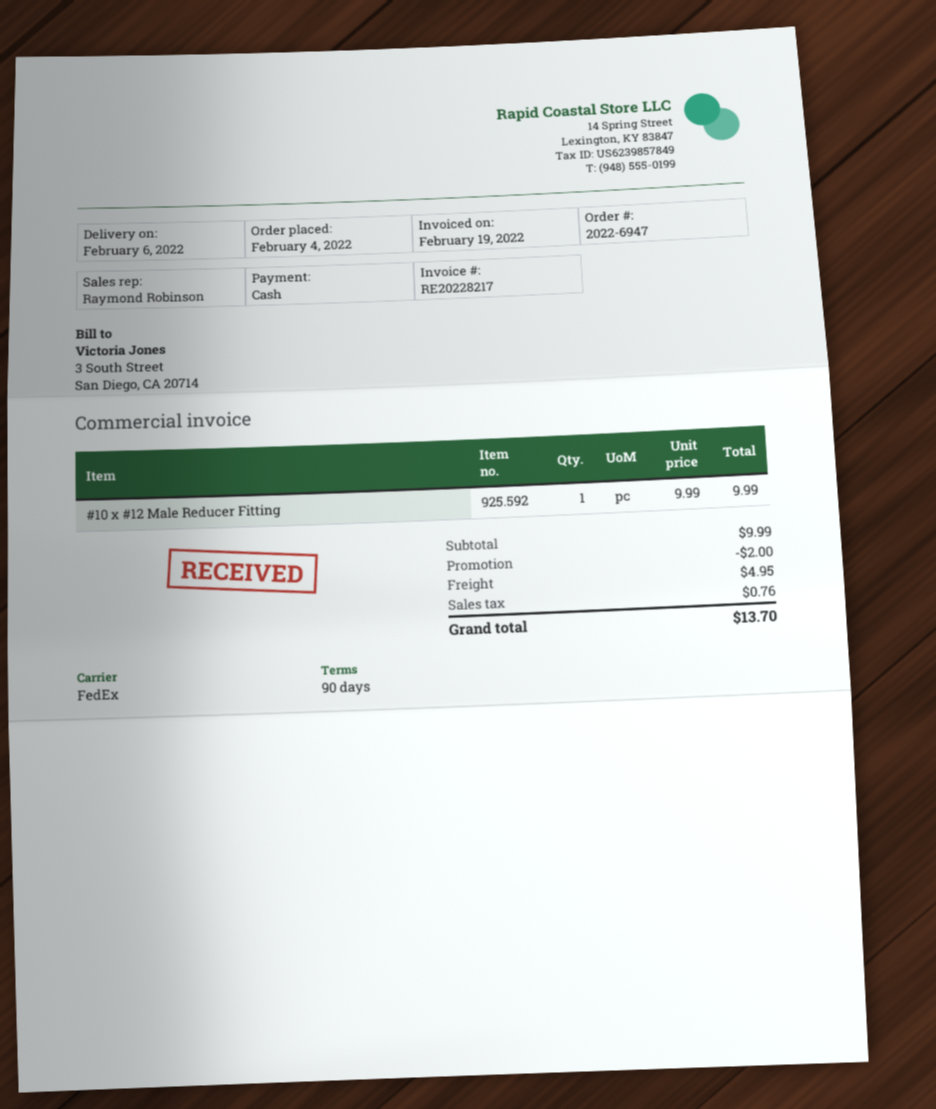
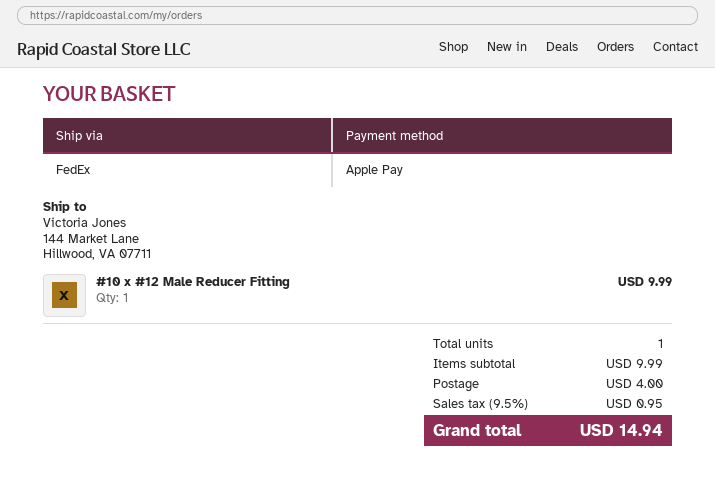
payment method: cash -> Apple Pay
discount: 2.00 -> none
shipping: 4.95 -> 4.00
tax: 0.76 -> 0.95
total: 13.70 -> 14.94

